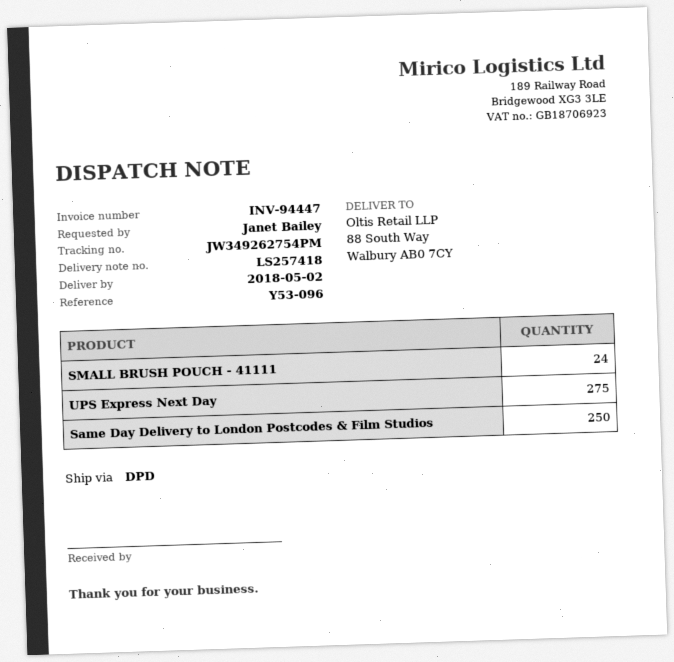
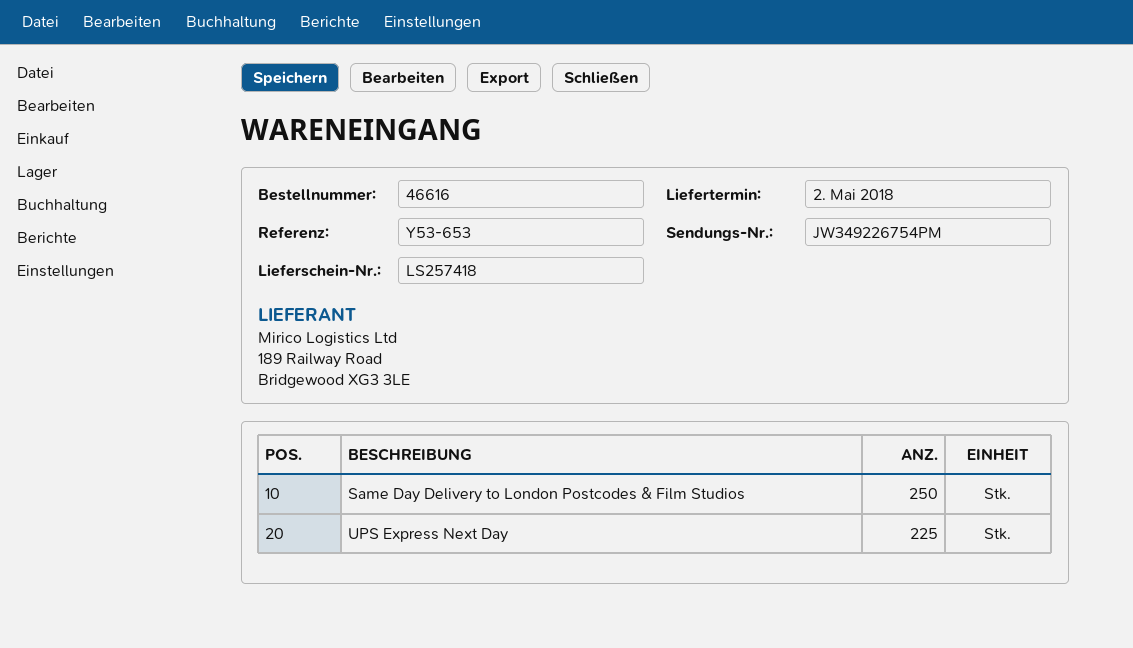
reference: Y53-096 -> Y53-653
tracking number: JW349262754PM -> JW349226754PM
SMALL BRUSH POUCH - 41111: 24 -> none
UPS Express Next Day: 275 -> 225

